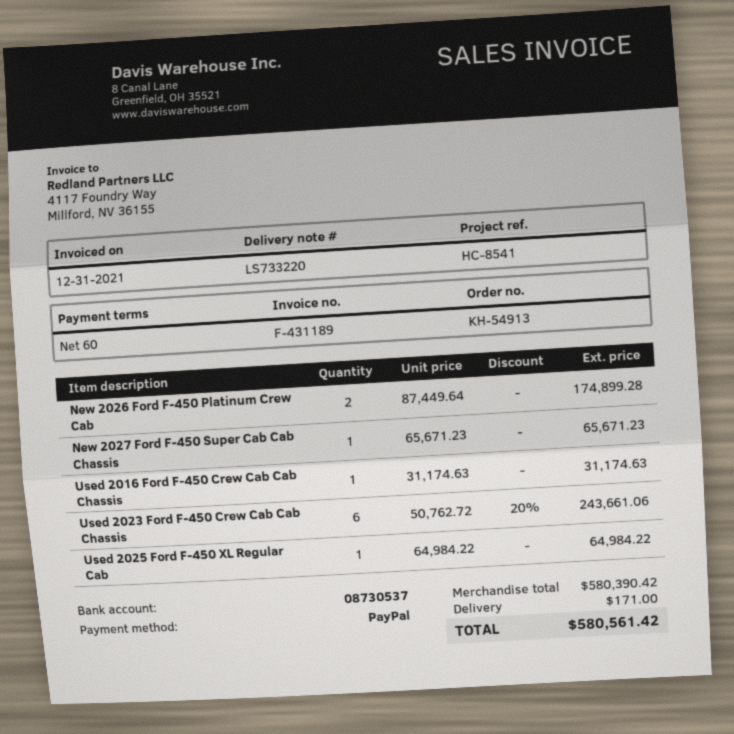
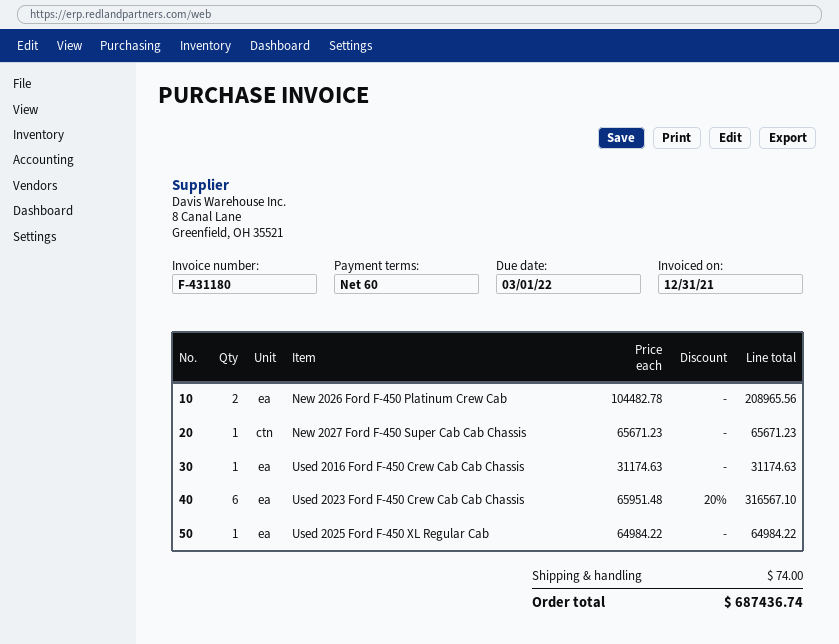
invoice number: F-431189 -> F-431180
New 2026 Ford F-450 Platinum Crew Cab: 2 x 87449.64 = 174899.28 -> 2 x 104482.78 = 208965.56
Used 2023 Ford F-450 Crew Cab Cab Chassis: 6 x 50762.72 - 20% = 243661.06 -> 6 x 65951.48 - 20% = 316567.10
shipping: 171.00 -> 74.00
total: 580561.42 -> 687436.74

